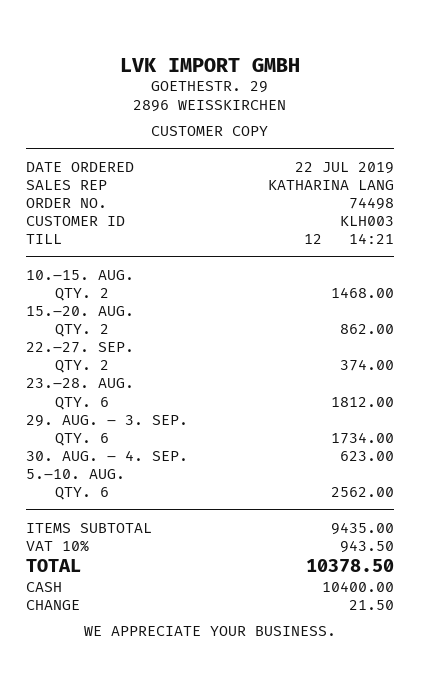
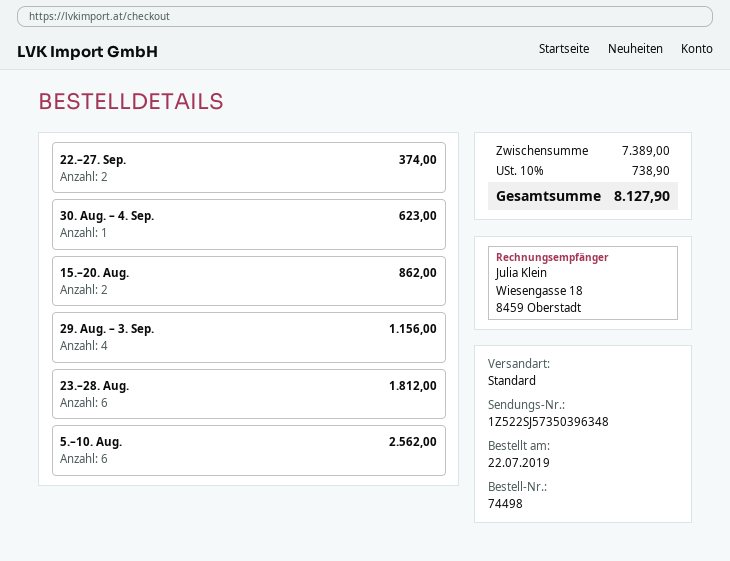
10.–15. AUG.: 2 for 1468.00 -> none
29. AUG. – 3. SEP.: 6 for 1734.00 -> 4 for 1156.00
subtotal: 9435.00 -> 7389.00
tax: 10% = 943.50 -> 10% = 738.90
total: 10378.50 -> 8127.90

